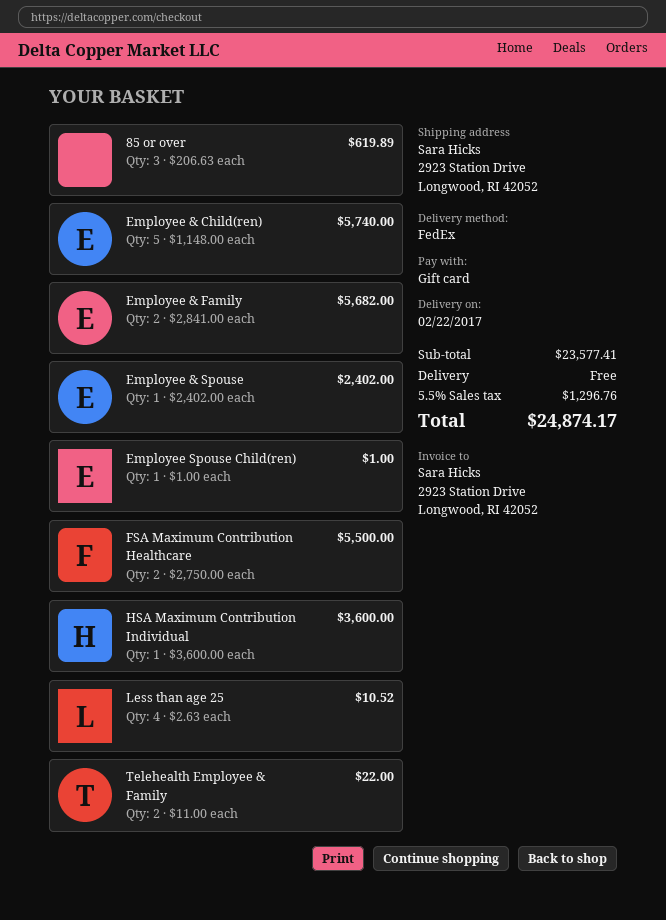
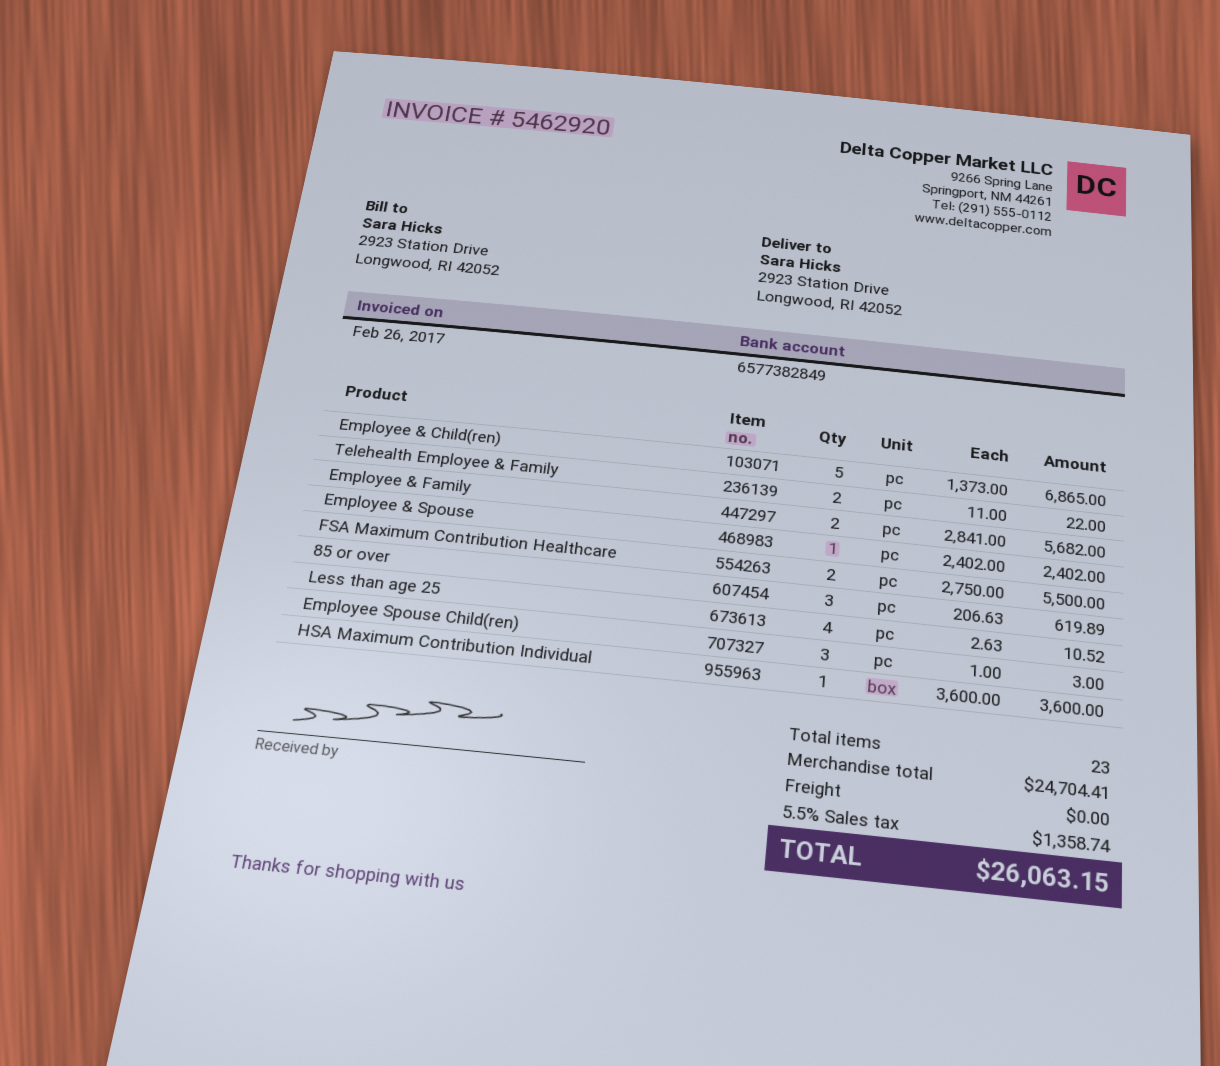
Employee & Child(ren): 5 x 1148.00 = 5740.00 -> 5 x 1373.00 = 6865.00
Employee Spouse Child(ren): 1 x 1.00 = 1.00 -> 3 x 1.00 = 3.00
subtotal: 23577.41 -> 24704.41
tax: 5.5% = 1296.76 -> 5.5% = 1358.74
total: 24874.17 -> 26063.15

